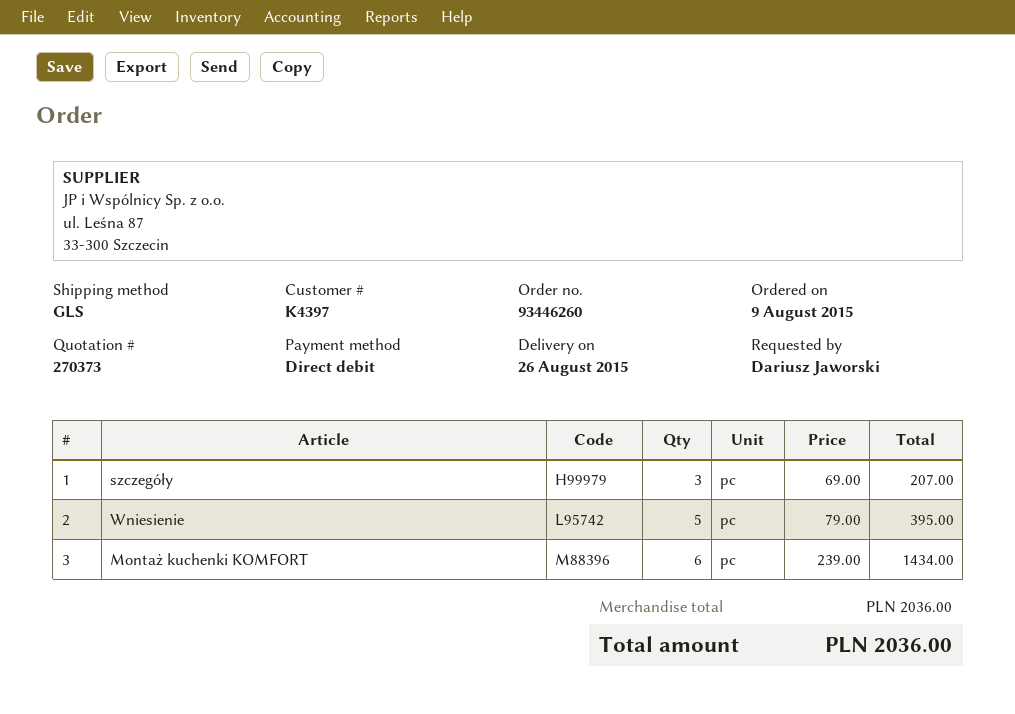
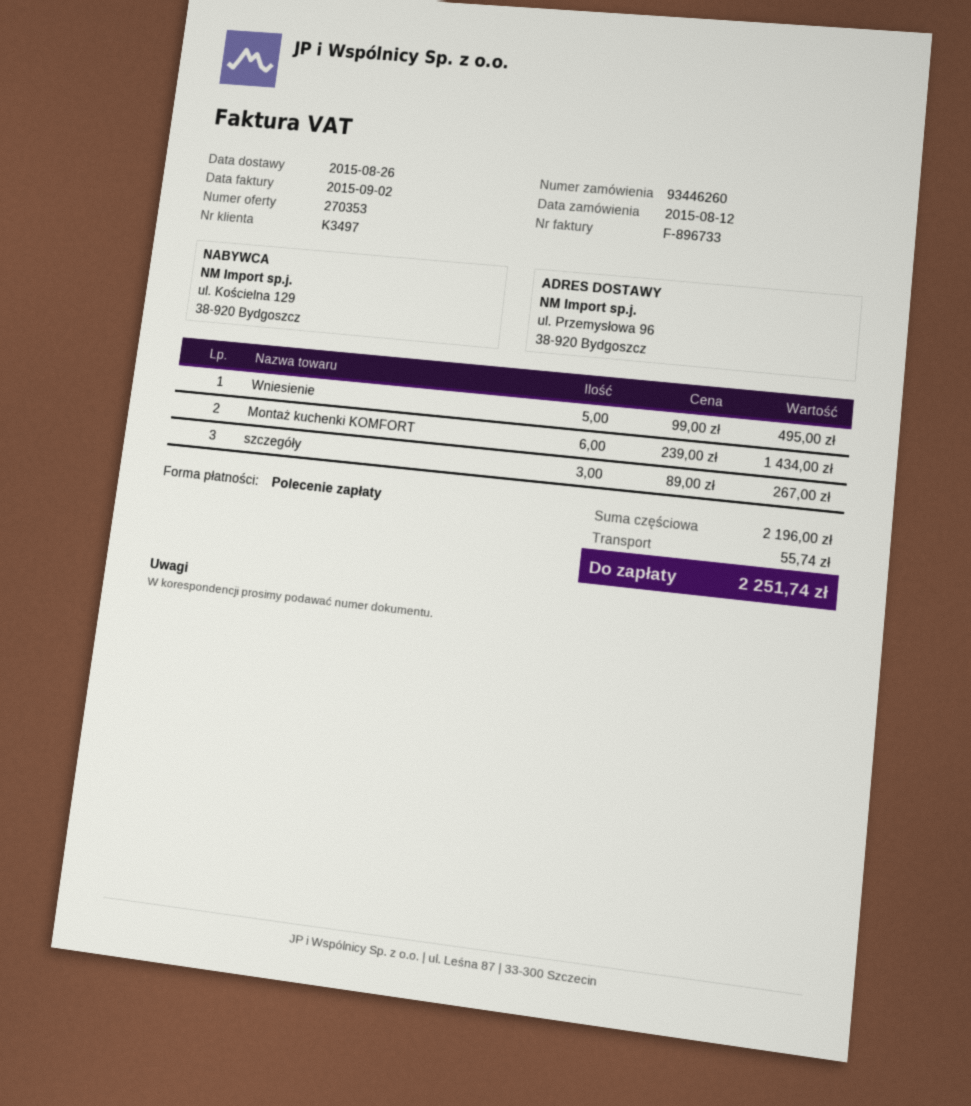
quote number: 270373 -> 270353
order date: 2015-08-09 -> 2015-08-12
customer number: K4397 -> K3497
szczegóły: 3 x 69.00 = 207.00 -> 3 x 89.00 = 267.00
Wniesienie: 5 x 79.00 = 395.00 -> 5 x 99.00 = 495.00
subtotal: 2036.00 -> 2196.00
shipping: none -> 55.74
total: 2036.00 -> 2251.74

